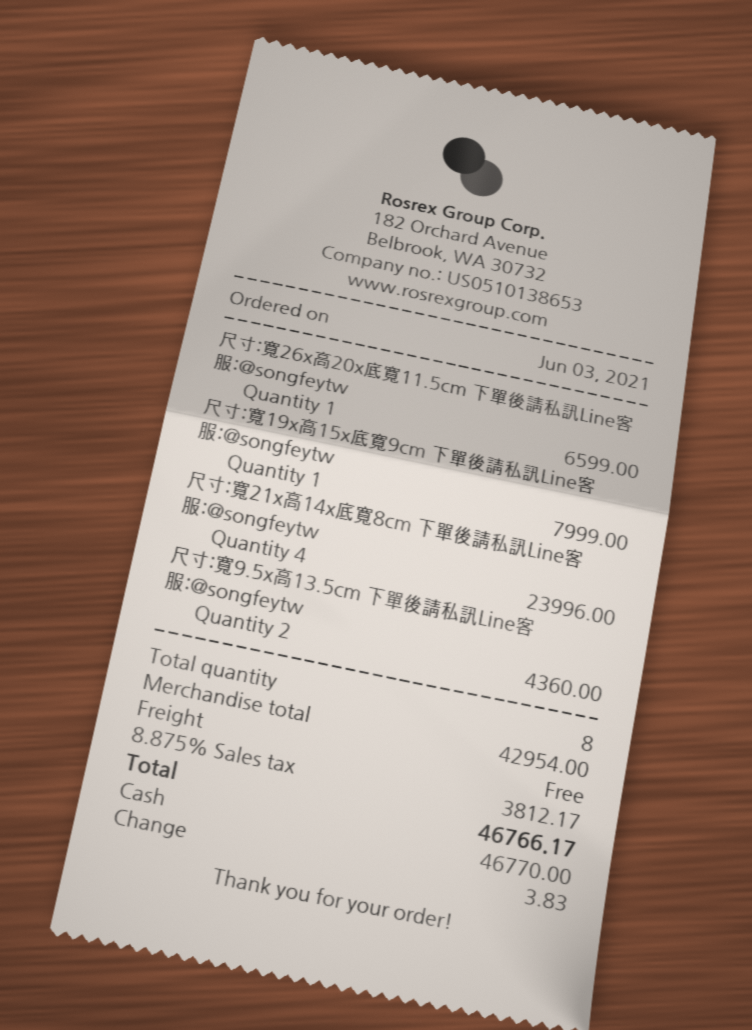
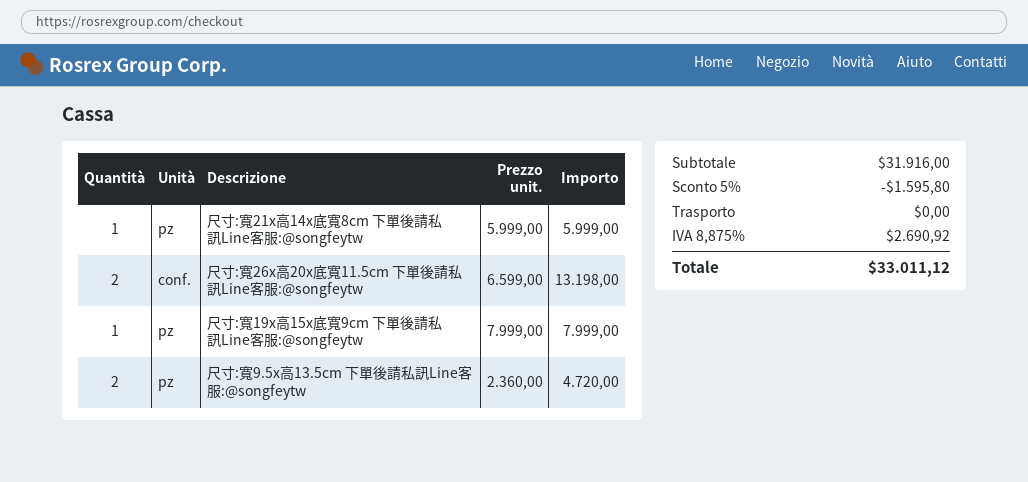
尺寸:寬26x高20x底寬11.5cm 下單後請私訊Line客服:@songfeytw: 1 for 6599.00 -> 2 for 13198.00
尺寸:寬21x高14x底寬8cm 下單後請私訊Line客服:@songfeytw: 4 for 23996.00 -> 1 for 5999.00
尺寸:寬9.5x高13.5cm 下單後請私訊Line客服:@songfeytw: 2 for 4360.00 -> 2 for 4720.00
subtotal: 42954.00 -> 31916.00
discount: none -> 5% = 1595.80
tax: 8.875% = 3812.17 -> 8.875% = 2690.92
total: 46766.17 -> 33011.12

